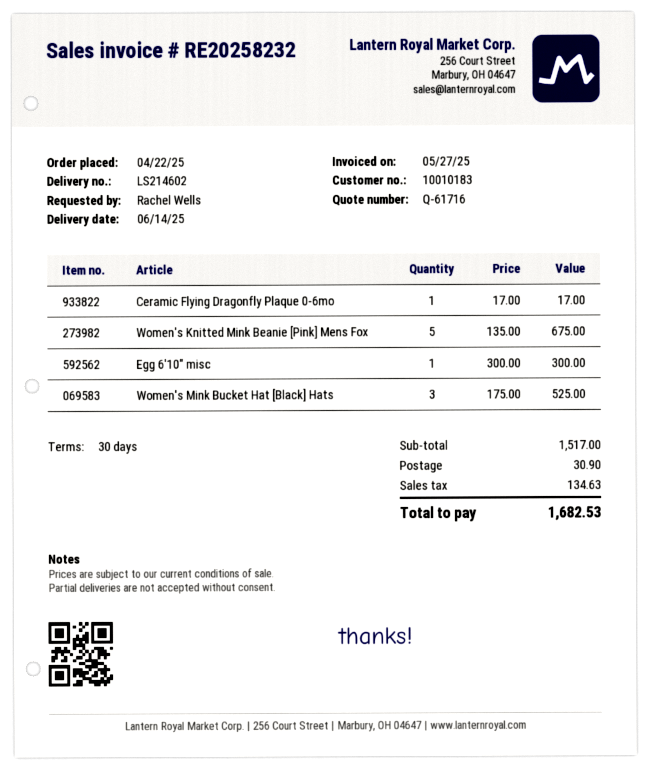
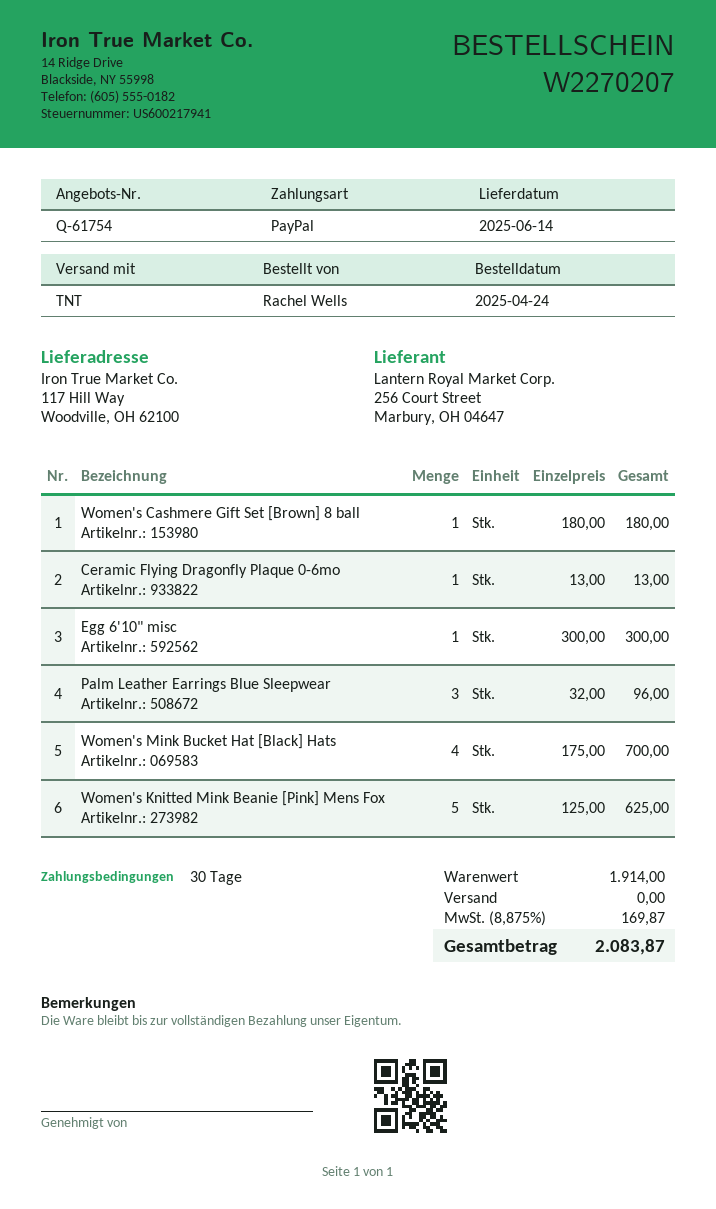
quote number: Q-61716 -> Q-61754
order date: 2025-04-22 -> 2025-04-24
Ceramic Flying Dragonfly Plaque 0-6mo: 1 x 17.00 = 17.00 -> 1 x 13.00 = 13.00
Women's Knitted Mink Beanie [Pink] Mens Fox: 5 x 135.00 = 675.00 -> 5 x 125.00 = 625.00
Women's Mink Bucket Hat [Black] Hats: 3 x 175.00 = 525.00 -> 4 x 175.00 = 700.00
Women's Cashmere Gift Set [Brown] 8 ball: none -> 1 x 180.00 = 180.00
Palm Leather Earrings Blue Sleepwear: none -> 3 x 32.00 = 96.00
subtotal: 1517.00 -> 1914.00
shipping: 30.90 -> 0.00
tax: 134.63 -> 169.87
total: 1682.53 -> 2083.87

